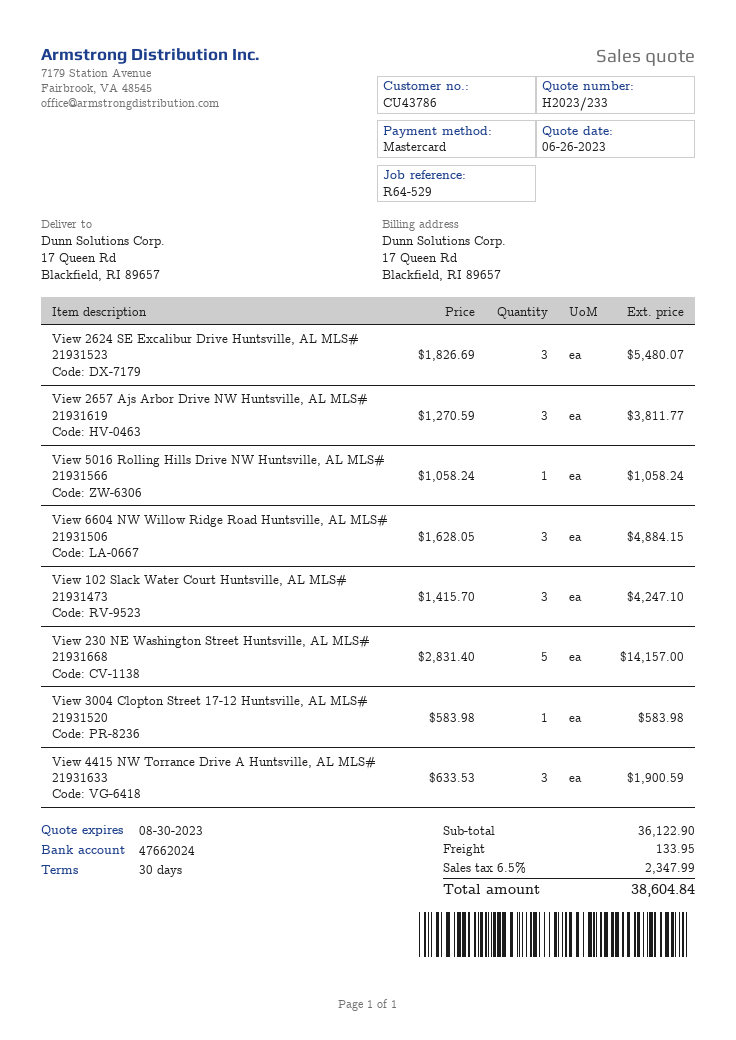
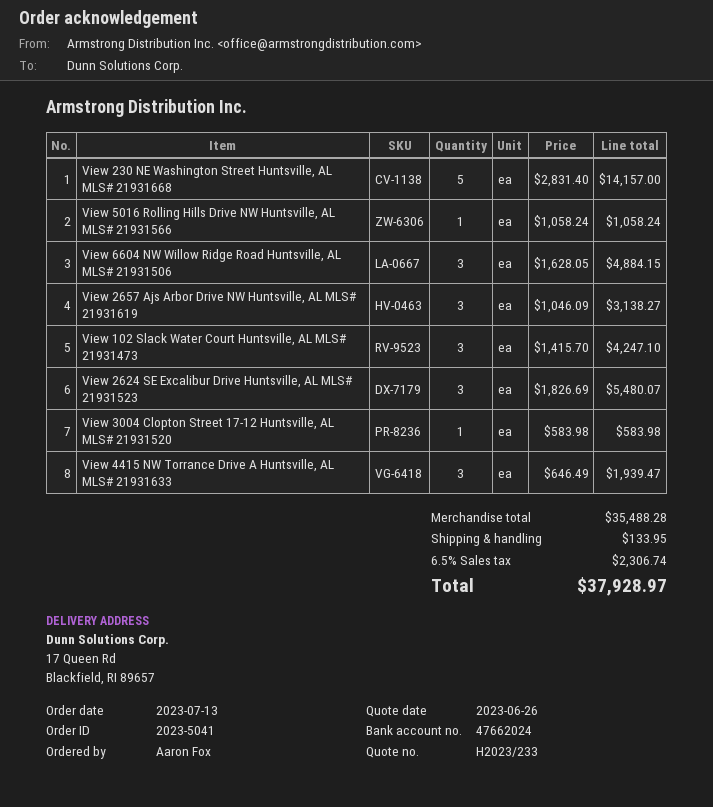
View 2657 Ajs Arbor Drive NW Huntsville, AL MLS# 21931619: 3 x 1270.59 = 3811.77 -> 3 x 1046.09 = 3138.27
View 4415 NW Torrance Drive A Huntsville, AL MLS# 21931633: 3 x 633.53 = 1900.59 -> 3 x 646.49 = 1939.47
subtotal: 36122.90 -> 35488.28
tax: 6.5% = 2347.99 -> 6.5% = 2306.74
total: 38604.84 -> 37928.97

